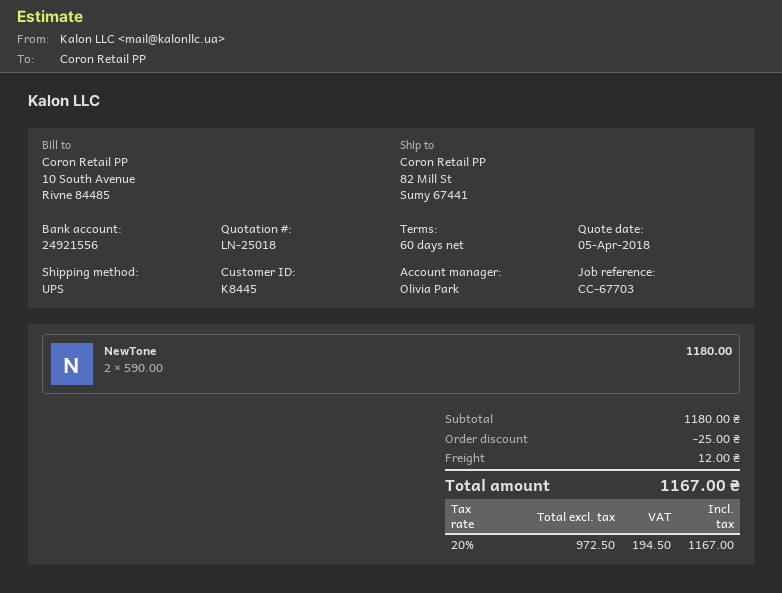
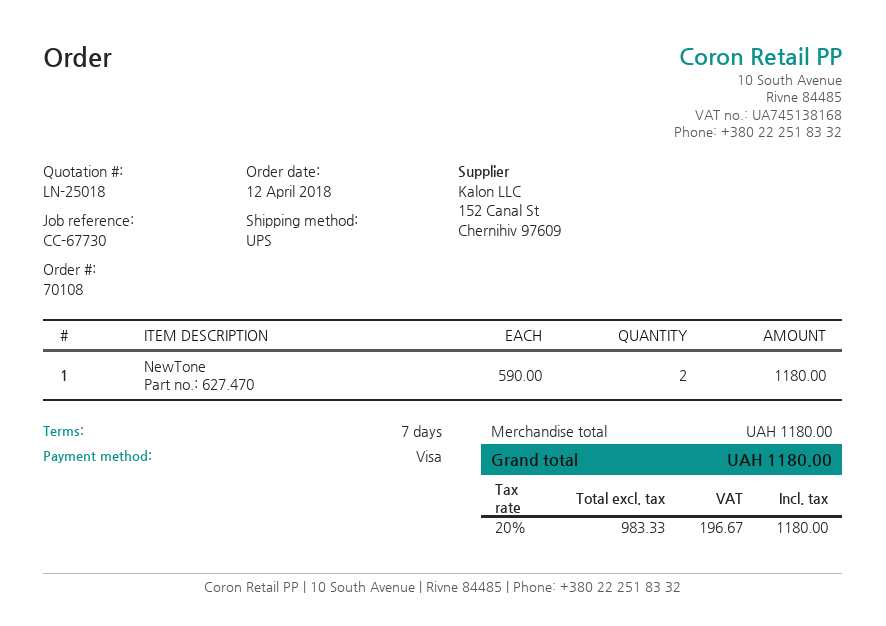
payment terms: 60 days -> 7 days
reference: CC-67703 -> CC-67730
discount: 25.00 -> none
shipping: 12.00 -> none
net: 972.50 -> 983.33
tax: 20% = 194.50 -> 20% = 196.67
total: 1167.00 -> 1180.00

